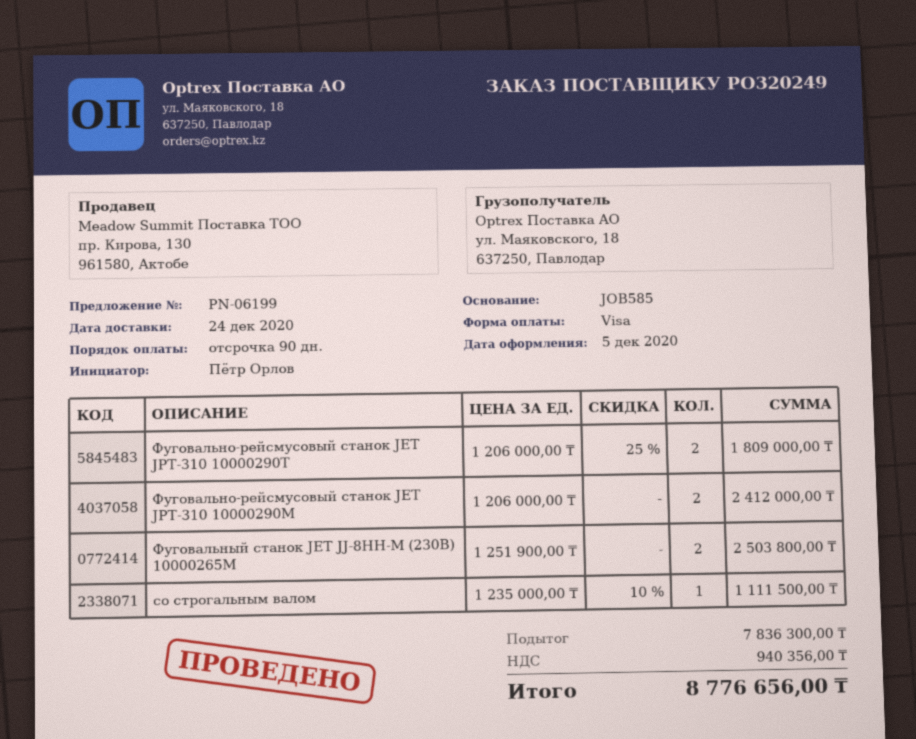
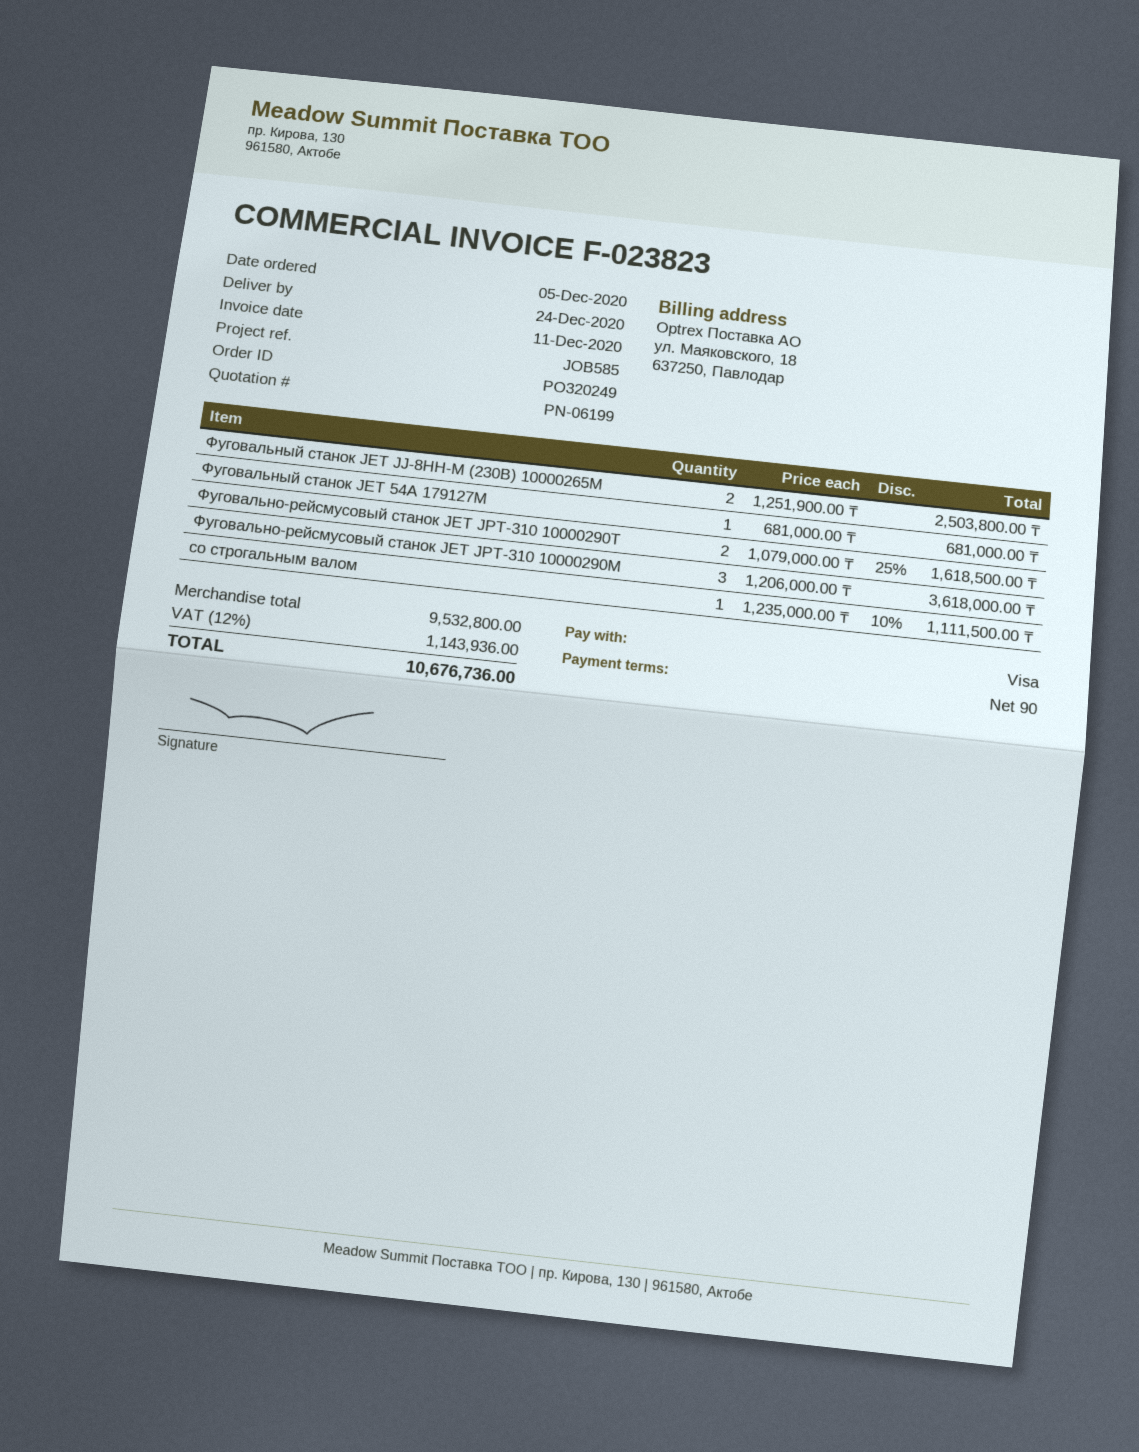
Фуговально-рейсмусовый станок JET JPT-310 10000290T: 2 x 1206000.00 - 25% = 1809000.00 -> 2 x 1079000.00 - 25% = 1618500.00
Фуговально-рейсмусовый станок JET JPT-310 10000290M: 2 x 1206000.00 = 2412000.00 -> 3 x 1206000.00 = 3618000.00
Фуговальный станок JET 54A 179127M: none -> 1 x 681000.00 = 681000.00
subtotal: 7836300.00 -> 9532800.00
tax: 940356.00 -> 1143936.00
total: 8776656.00 -> 10676736.00

